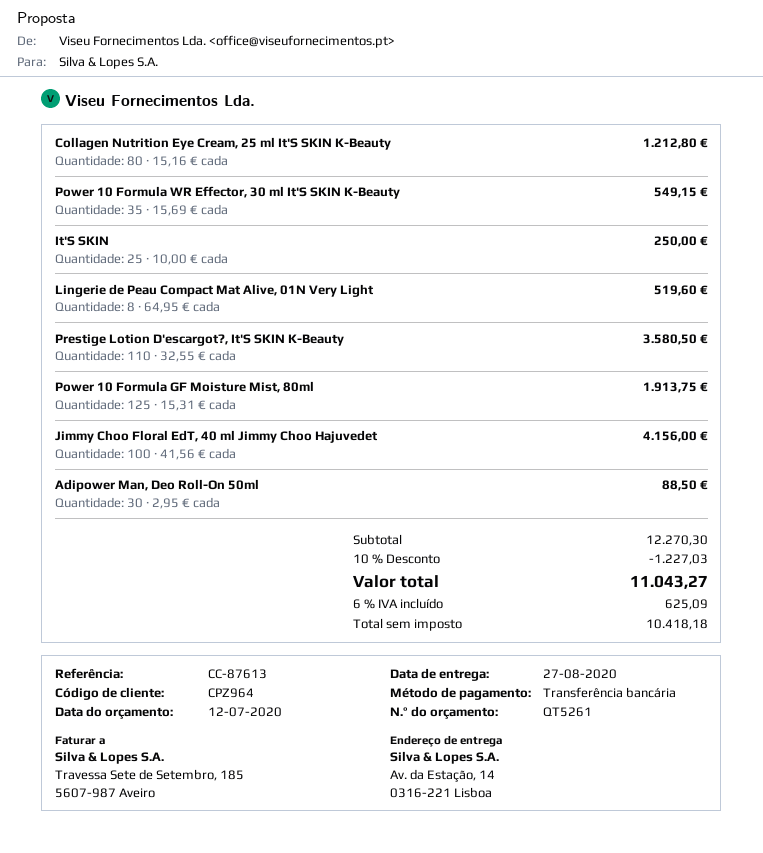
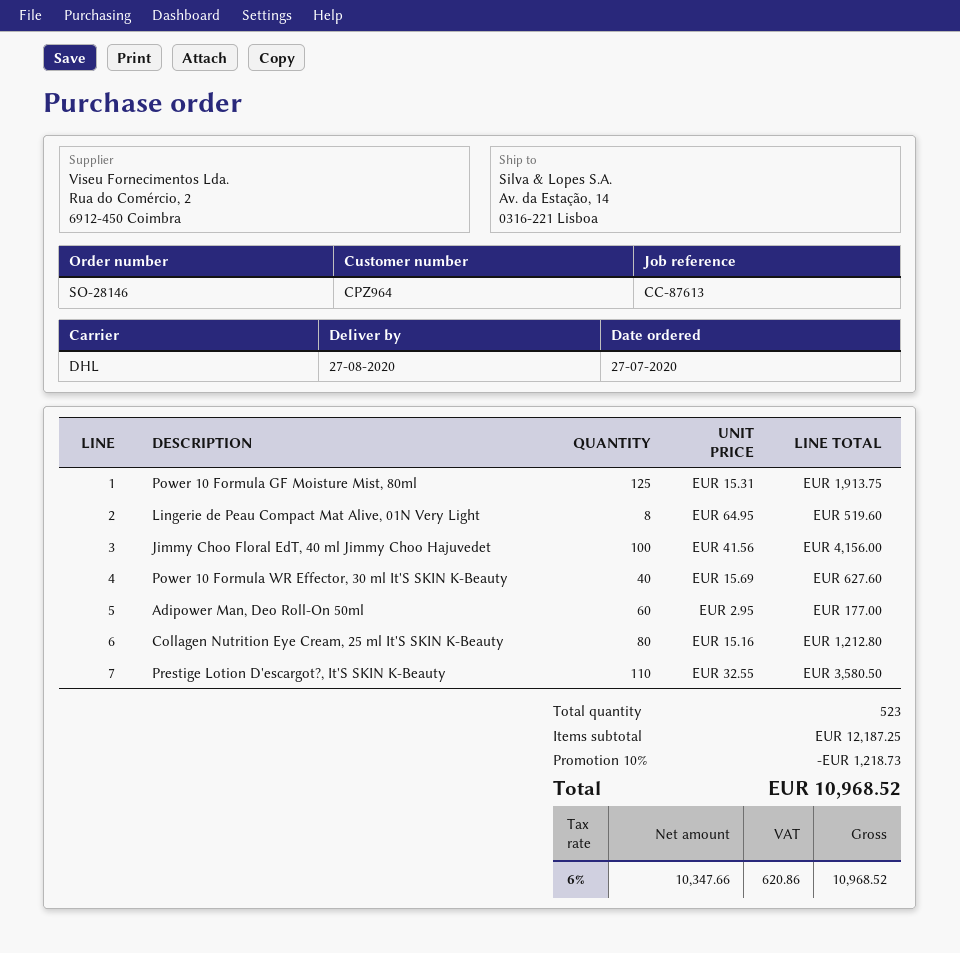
Power 10 Formula WR Effector, 30 ml It'S SKIN K-Beauty: 35 x 15.69 = 549.15 -> 40 x 15.69 = 627.60
It'S SKIN: 25 x 10.00 = 250.00 -> none
Adipower Man, Deo Roll-On 50ml: 30 x 2.95 = 88.50 -> 60 x 2.95 = 177.00
subtotal: 12270.30 -> 12187.25
discount: 10% = 1227.03 -> 10% = 1218.73
net: 10418.18 -> 10347.66
tax: 6% = 625.09 -> 6% = 620.86
total: 11043.27 -> 10968.52

